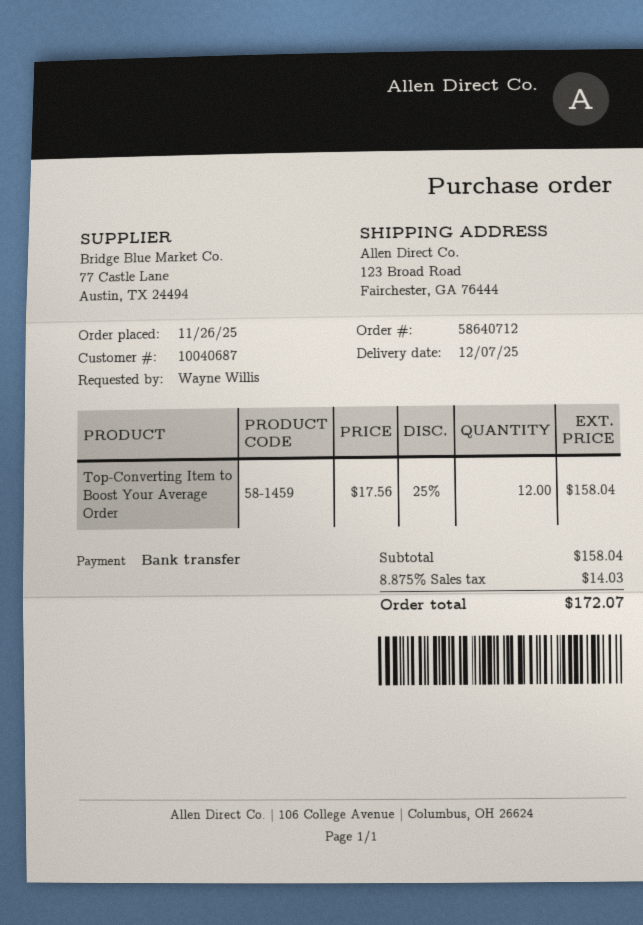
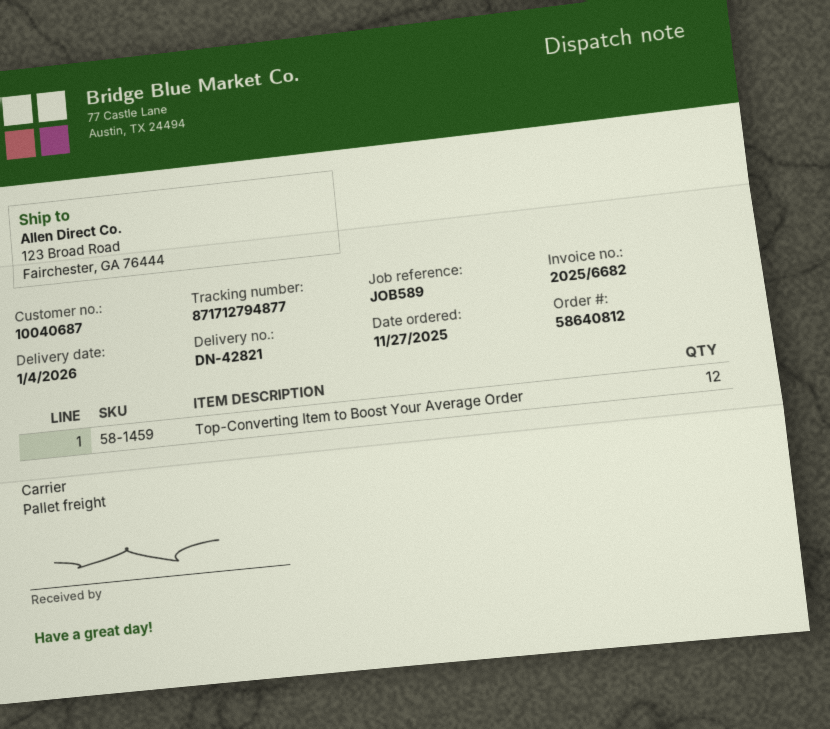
order number: 58640712 -> 58640812
order date: 2025-11-26 -> 2025-11-27
delivery date: 2025-12-07 -> 2026-01-04

